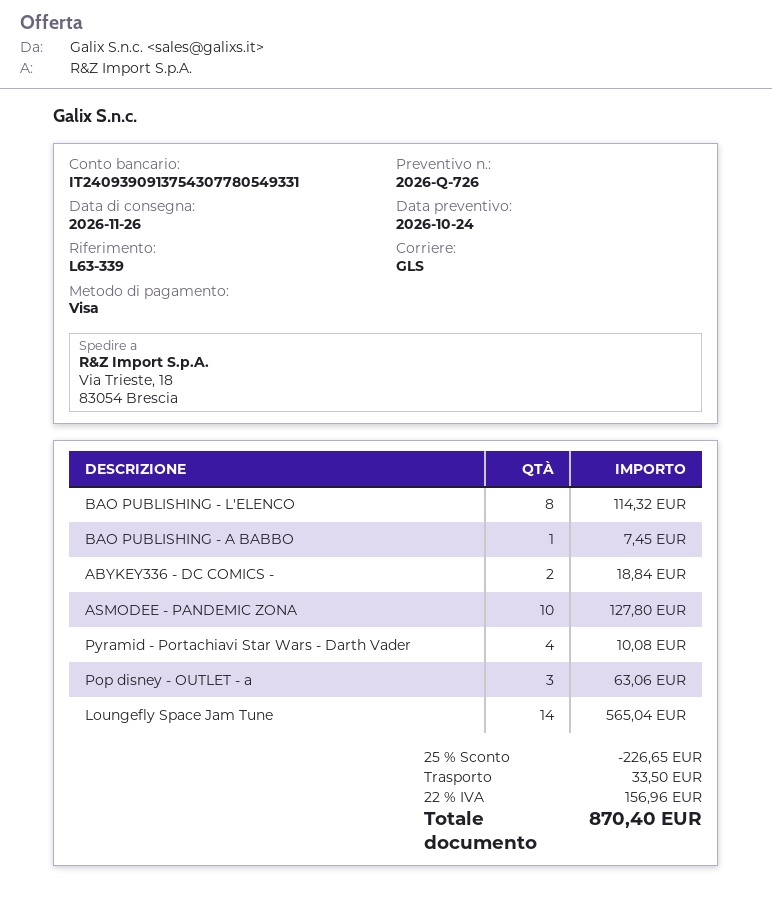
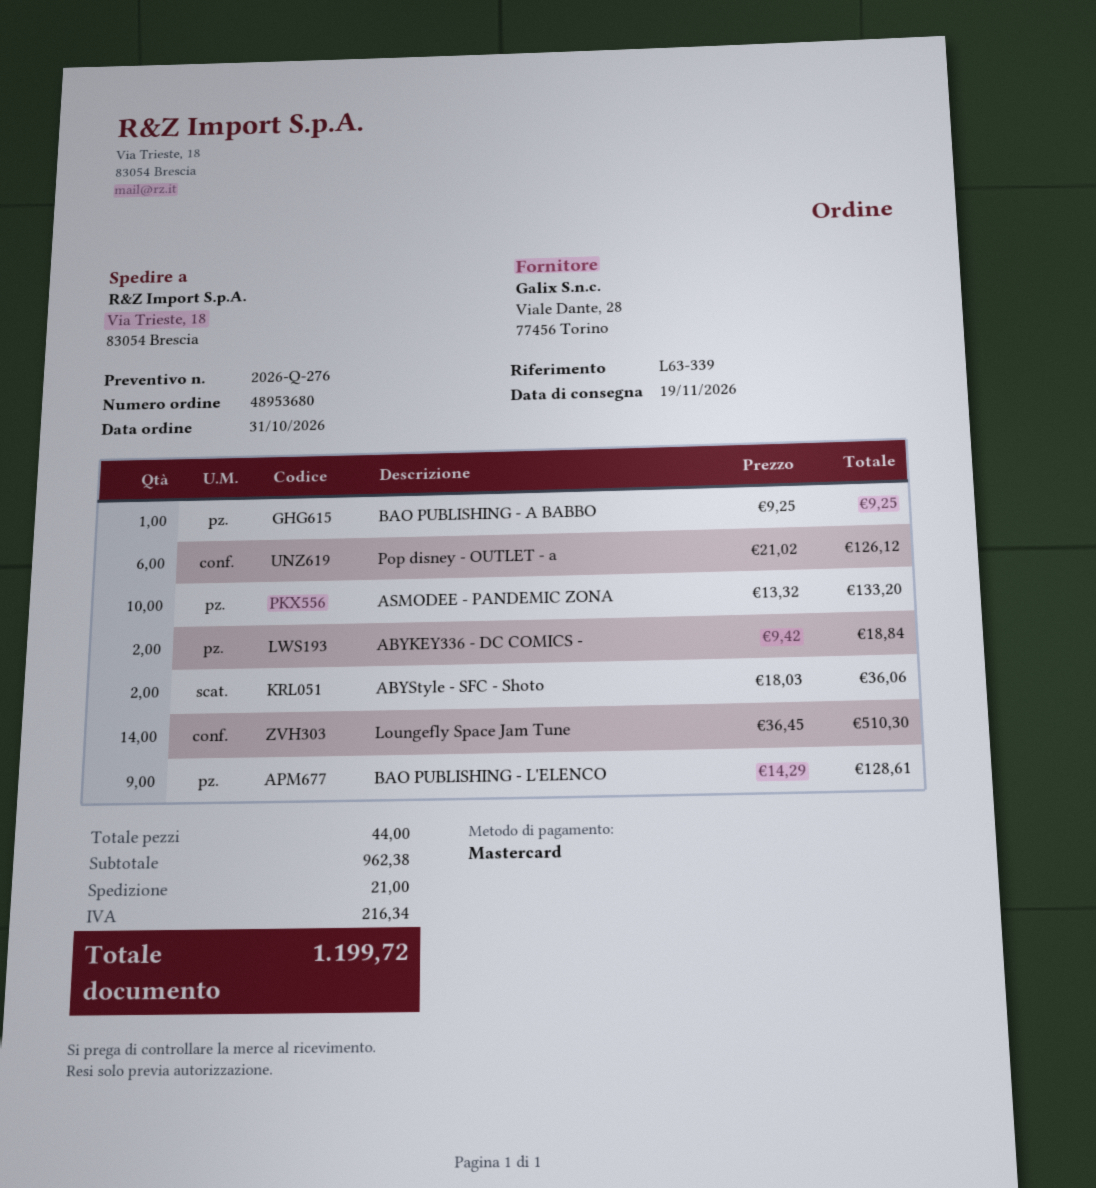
quote number: 2026-Q-726 -> 2026-Q-276
delivery date: 2026-11-26 -> 2026-11-19
payment method: Visa -> Mastercard
BAO PUBLISHING - L'ELENCO: 8 for 114.32 -> 9 for 128.61
BAO PUBLISHING - A BABBO: 1 for 7.45 -> 1 for 9.25
ASMODEE - PANDEMIC ZONA: 10 for 127.80 -> 10 for 133.20
Pyramid - Portachiavi Star Wars - Darth Vader: 4 for 10.08 -> none
Pop disney - OUTLET - a: 3 for 63.06 -> 6 for 126.12
Loungefly Space Jam Tune: 14 for 565.04 -> 14 for 510.30
ABYStyle - SFC - Shoto: none -> 2 for 36.06
discount: 25% = 226.65 -> none
shipping: 33.50 -> 21.00
tax: 156.96 -> 216.34
total: 870.40 -> 1199.72

